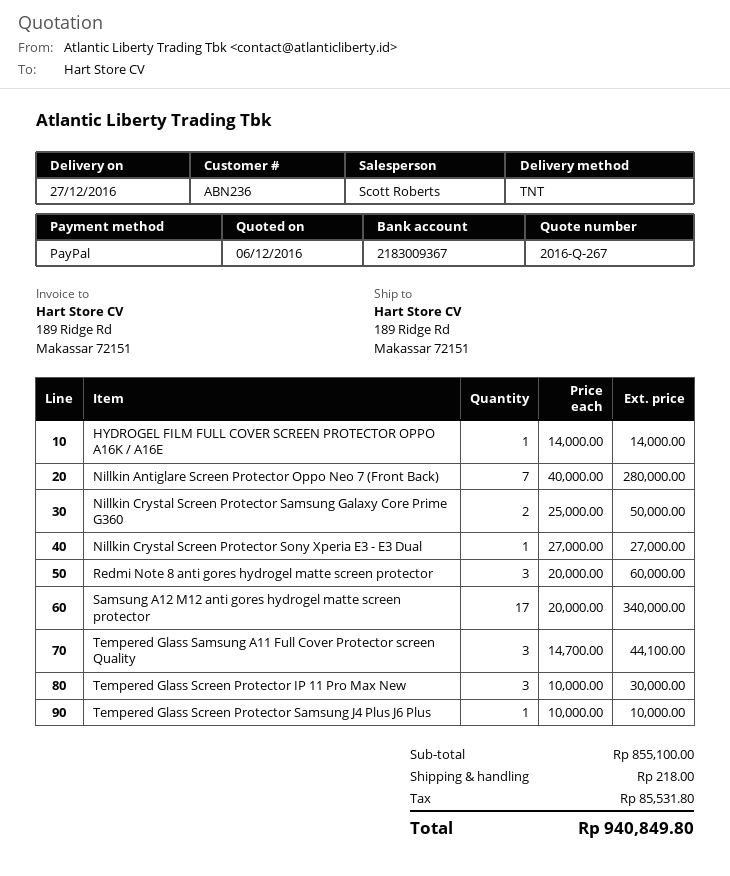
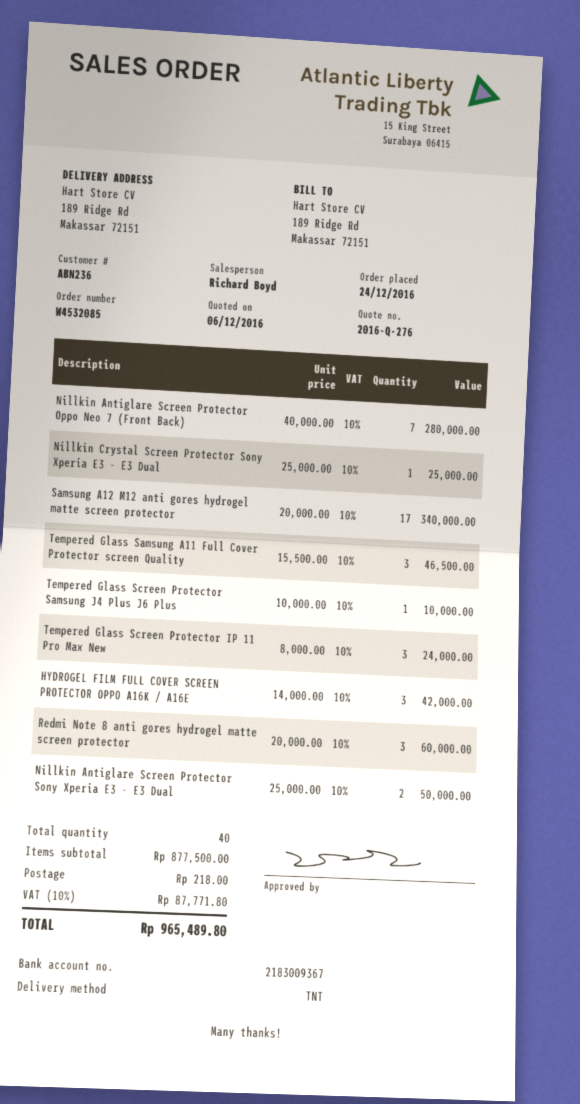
quote number: 2016-Q-267 -> 2016-Q-276
sales rep: Scott Roberts -> Richard Boyd
HYDROGEL FILM FULL COVER SCREEN PROTECTOR OPPO A16K / A16E: 1 x 14000.00 = 14000.00 -> 3 x 14000.00 = 42000.00
Nillkin Crystal Screen Protector Samsung Galaxy Core Prime G360: 2 x 25000.00 = 50000.00 -> none
Nillkin Crystal Screen Protector Sony Xperia E3 - E3 Dual: 1 x 27000.00 = 27000.00 -> 1 x 25000.00 = 25000.00
Tempered Glass Samsung A11 Full Cover Protector screen Quality: 3 x 14700.00 = 44100.00 -> 3 x 15500.00 = 46500.00
Tempered Glass Screen Protector IP 11 Pro Max New: 3 x 10000.00 = 30000.00 -> 3 x 8000.00 = 24000.00
Nillkin Antiglare Screen Protector Sony Xperia E3 - E3 Dual: none -> 2 x 25000.00 = 50000.00
subtotal: 855100.00 -> 877500.00
tax: 85531.80 -> 87771.80
total: 940849.80 -> 965489.80

